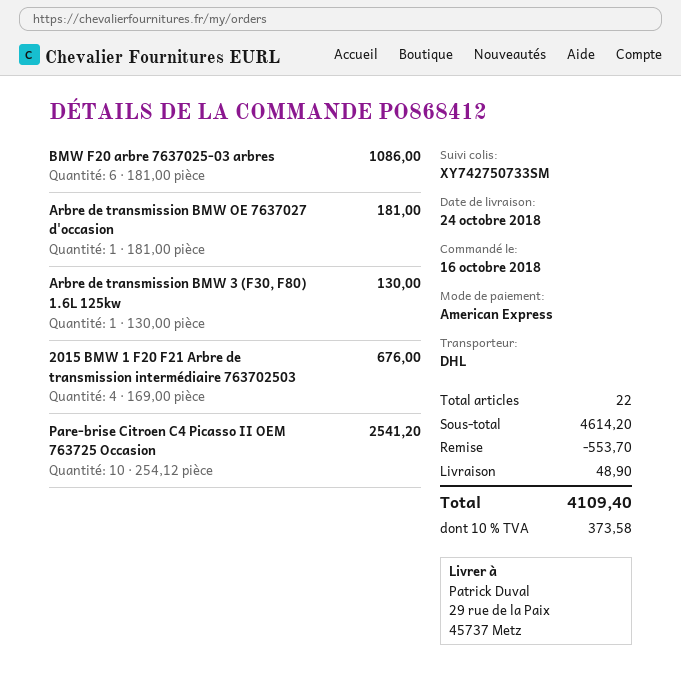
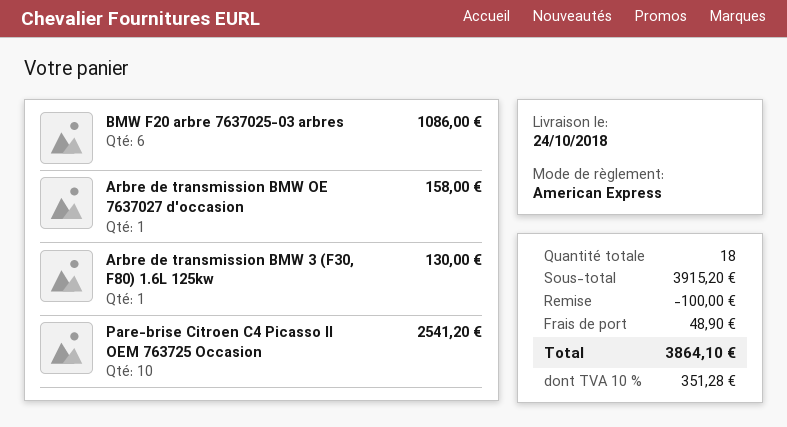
Arbre de transmission BMW OE 7637027 d'occasion: 1 for 181.00 -> 1 for 158.00
2015 BMW 1 F20 F21 Arbre de transmission intermédiaire 763702503: 4 for 676.00 -> none
total quantity: 22 -> 18
subtotal: 4614.20 -> 3915.20
discount: 553.70 -> 100.00
tax: 10% = 373.58 -> 10% = 351.28
total: 4109.40 -> 3864.10

